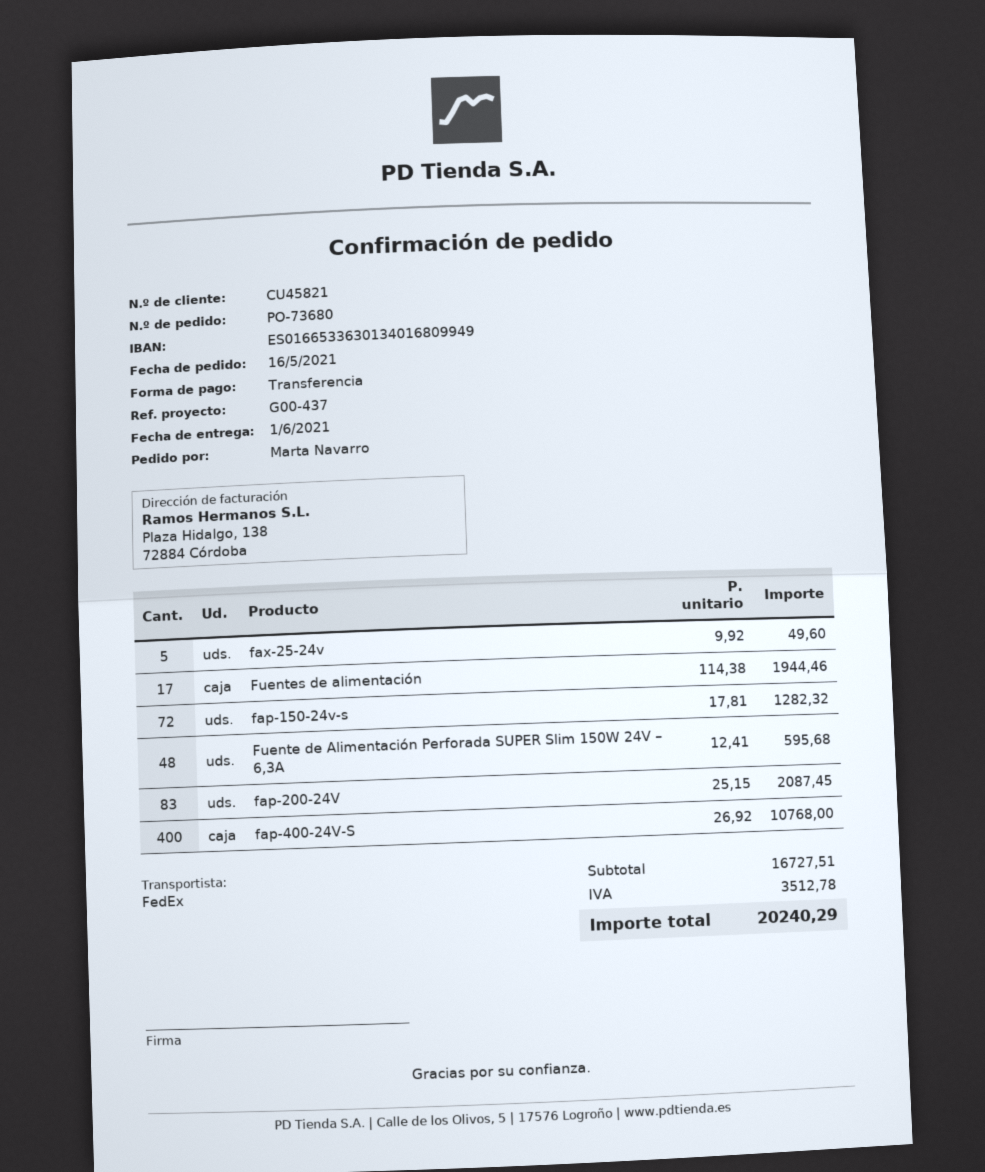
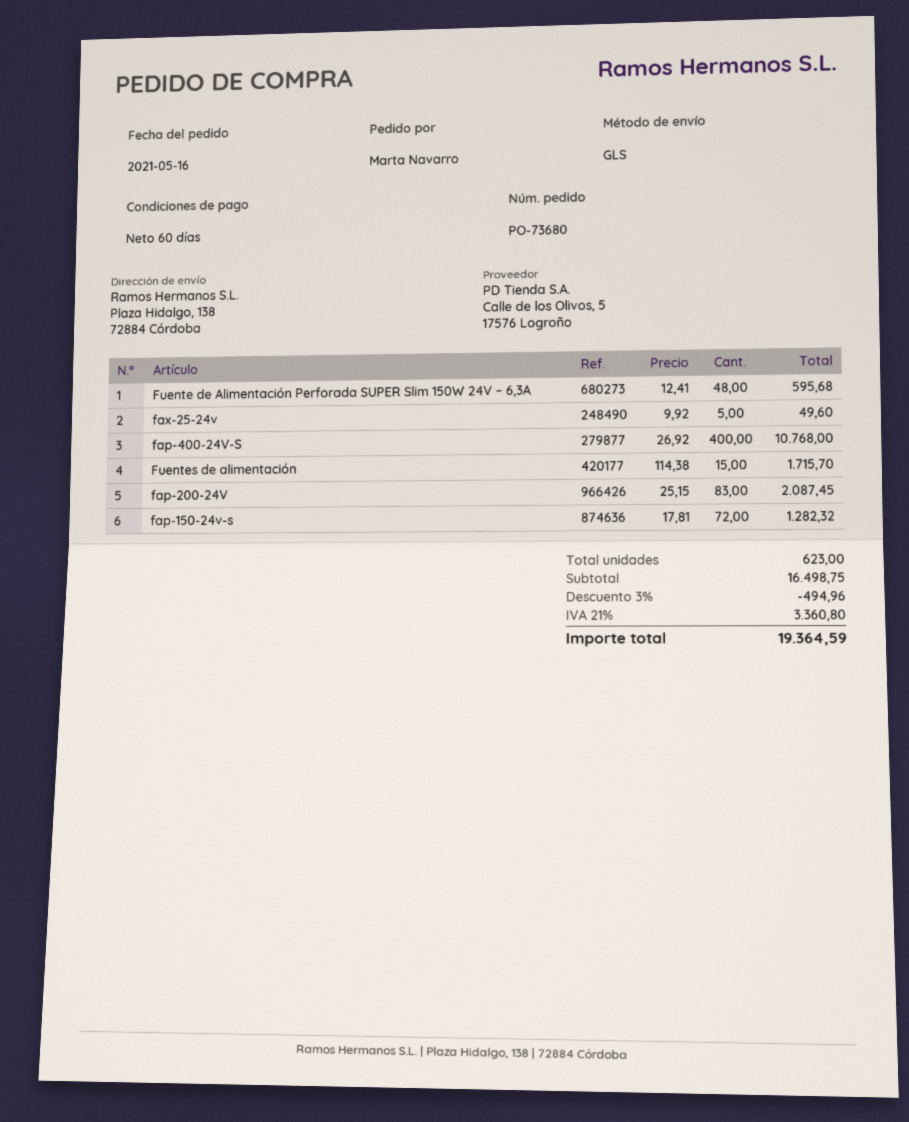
shipping method: FedEx -> GLS
Fuentes de alimentación: 17 x 114.38 = 1944.46 -> 15 x 114.38 = 1715.70
subtotal: 16727.51 -> 16498.75
discount: none -> 3% = 494.96
tax: 3512.78 -> 3360.80
total: 20240.29 -> 19364.59

